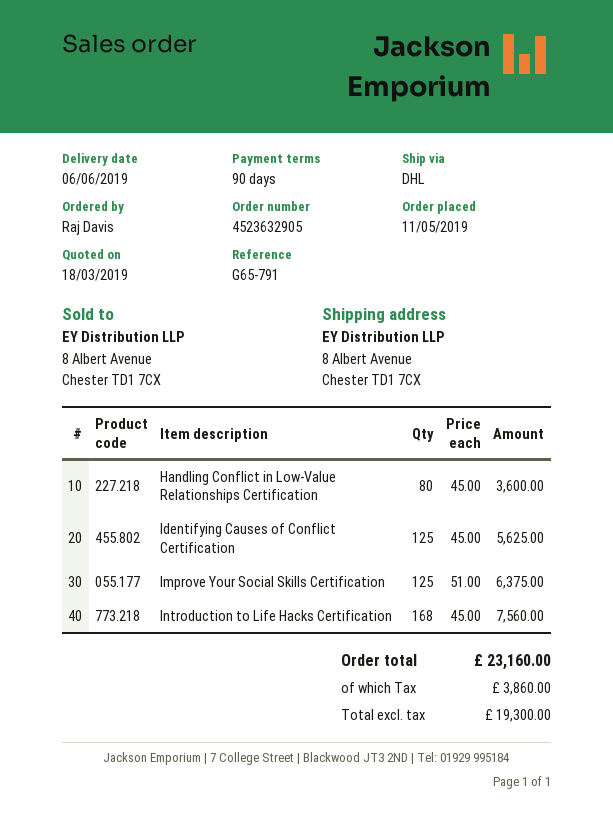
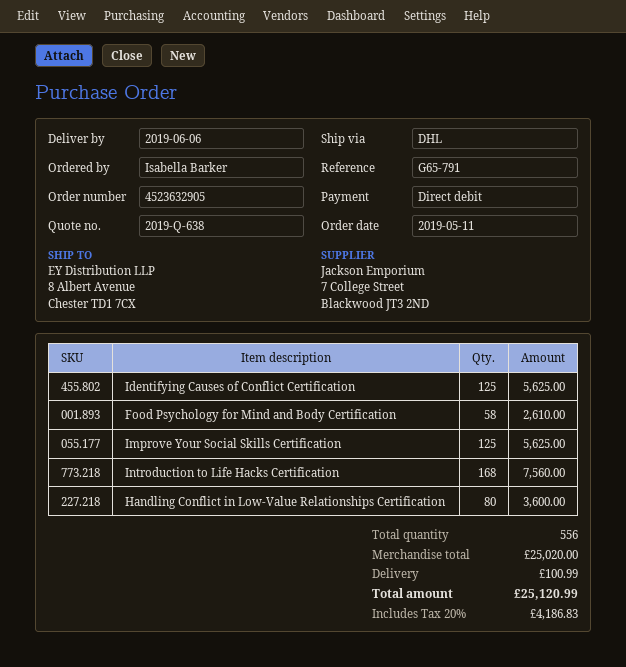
ordered by: Raj Davis -> Isabella Barker
Improve Your Social Skills Certification: 125 for 6375.00 -> 125 for 5625.00
Food Psychology for Mind and Body Certification: none -> 58 for 2610.00
shipping: none -> 100.99
tax: 3860.00 -> 4186.83
total: 23160.00 -> 25120.99

